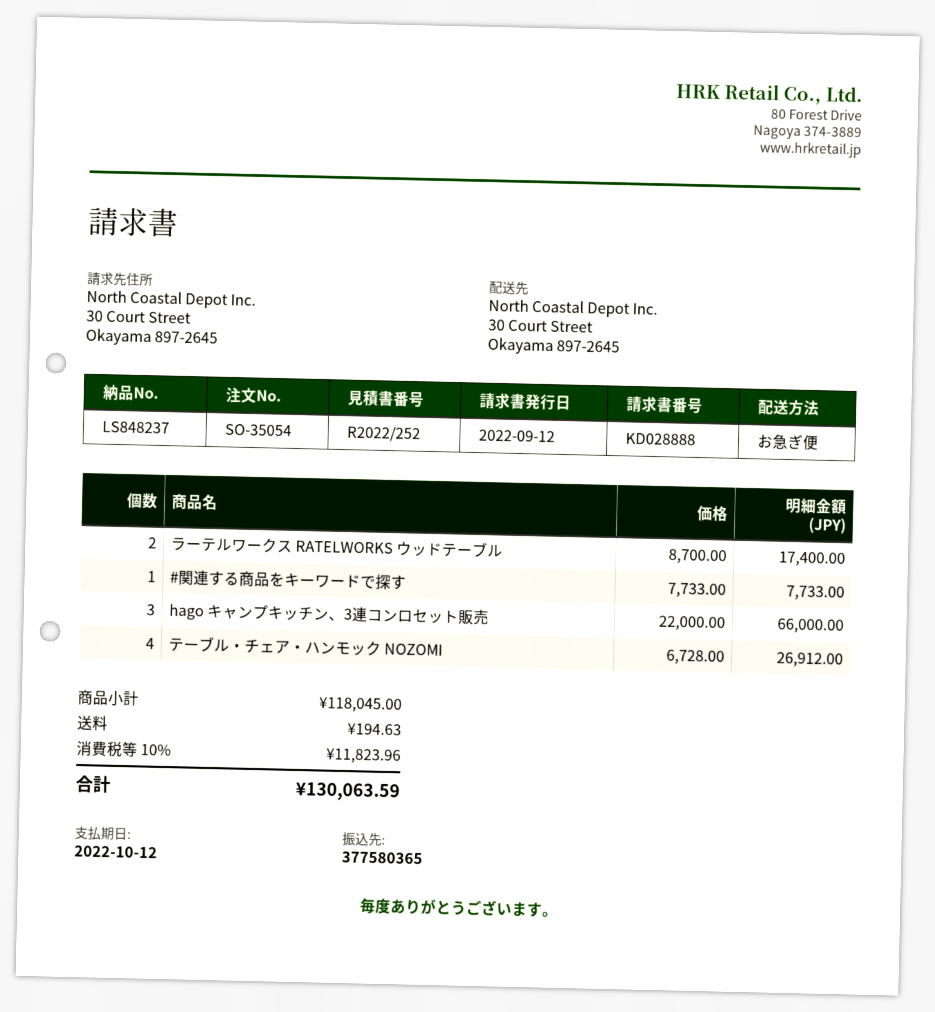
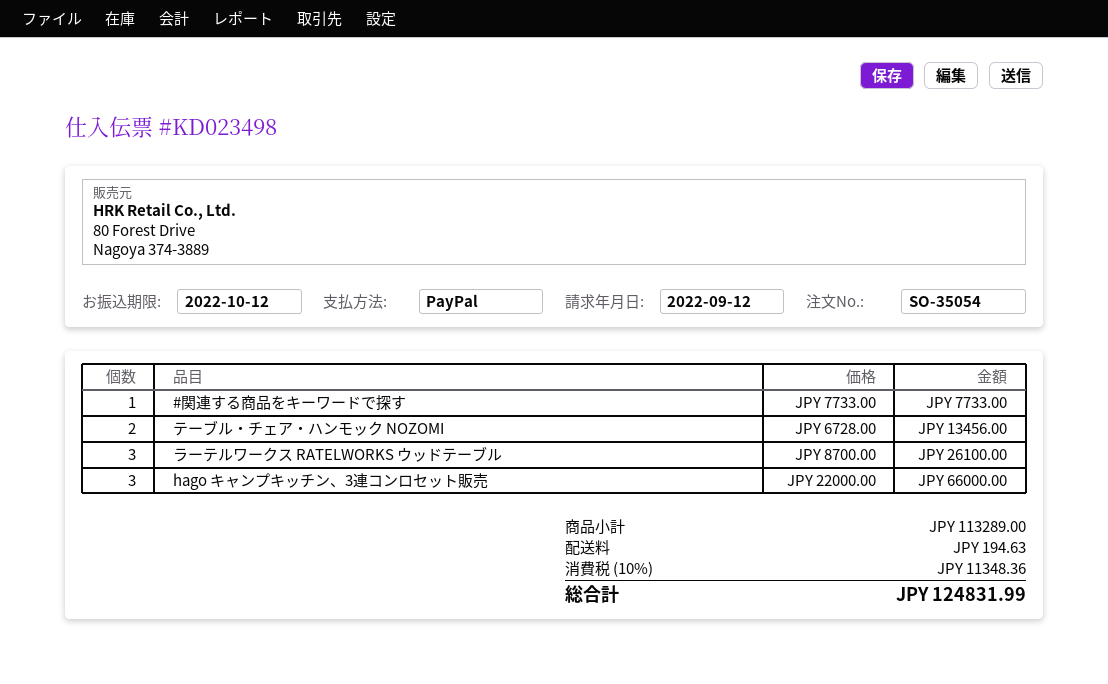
invoice number: KD028888 -> KD023498
ラーテルワークス RATELWORKS ウッドテーブル: 2 x 8700.00 = 17400.00 -> 3 x 8700.00 = 26100.00
テーブル・チェア・ハンモック NOZOMI: 4 x 6728.00 = 26912.00 -> 2 x 6728.00 = 13456.00
subtotal: 118045.00 -> 113289.00
tax: 10% = 11823.96 -> 10% = 11348.36
total: 130063.59 -> 124831.99

